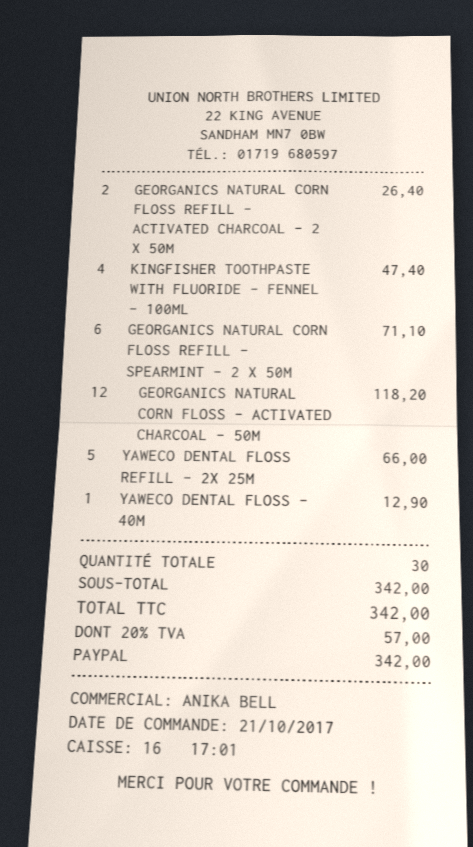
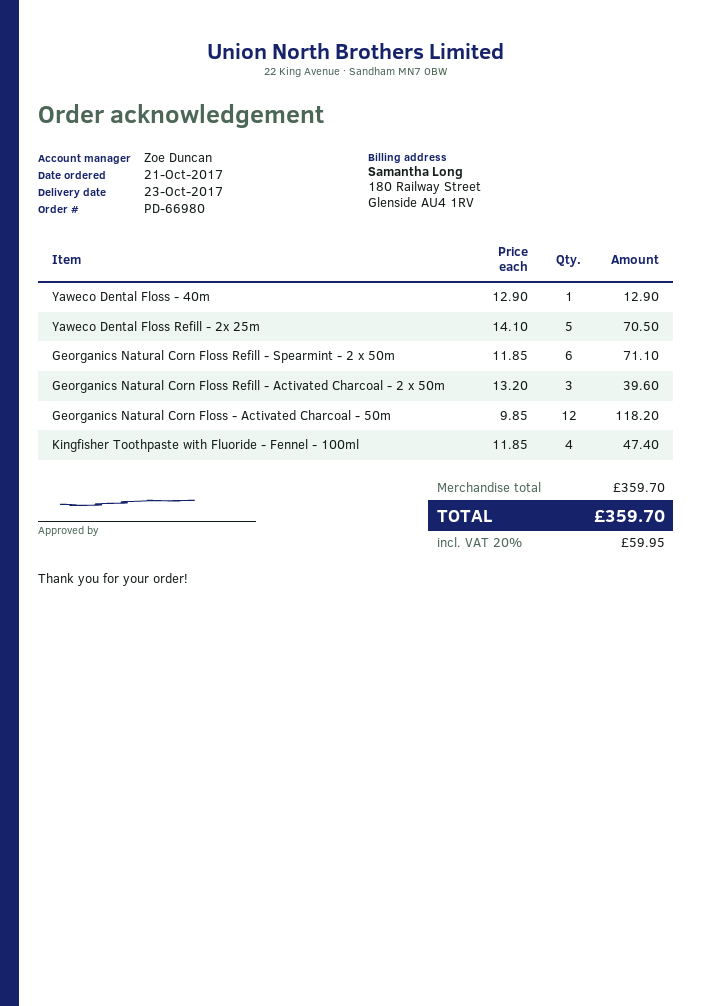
sales rep: ANIKA BELL -> Zoe Duncan
GEORGANICS NATURAL CORN FLOSS REFILL - ACTIVATED CHARCOAL - 2 X 50M: 2 for 26.40 -> 3 for 39.60
YAWECO DENTAL FLOSS REFILL - 2X 25M: 5 for 66.00 -> 5 for 70.50
subtotal: 342.00 -> 359.70
tax: 20% = 57.00 -> 20% = 59.95
total: 342.00 -> 359.70

